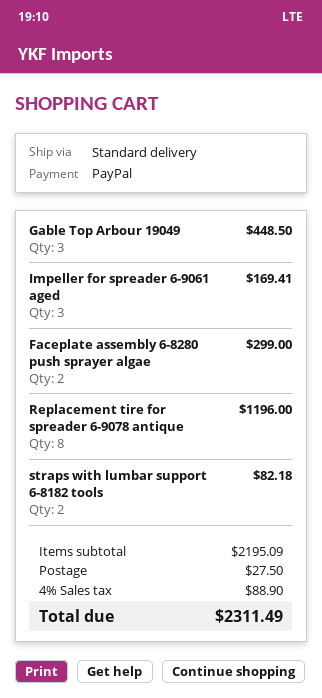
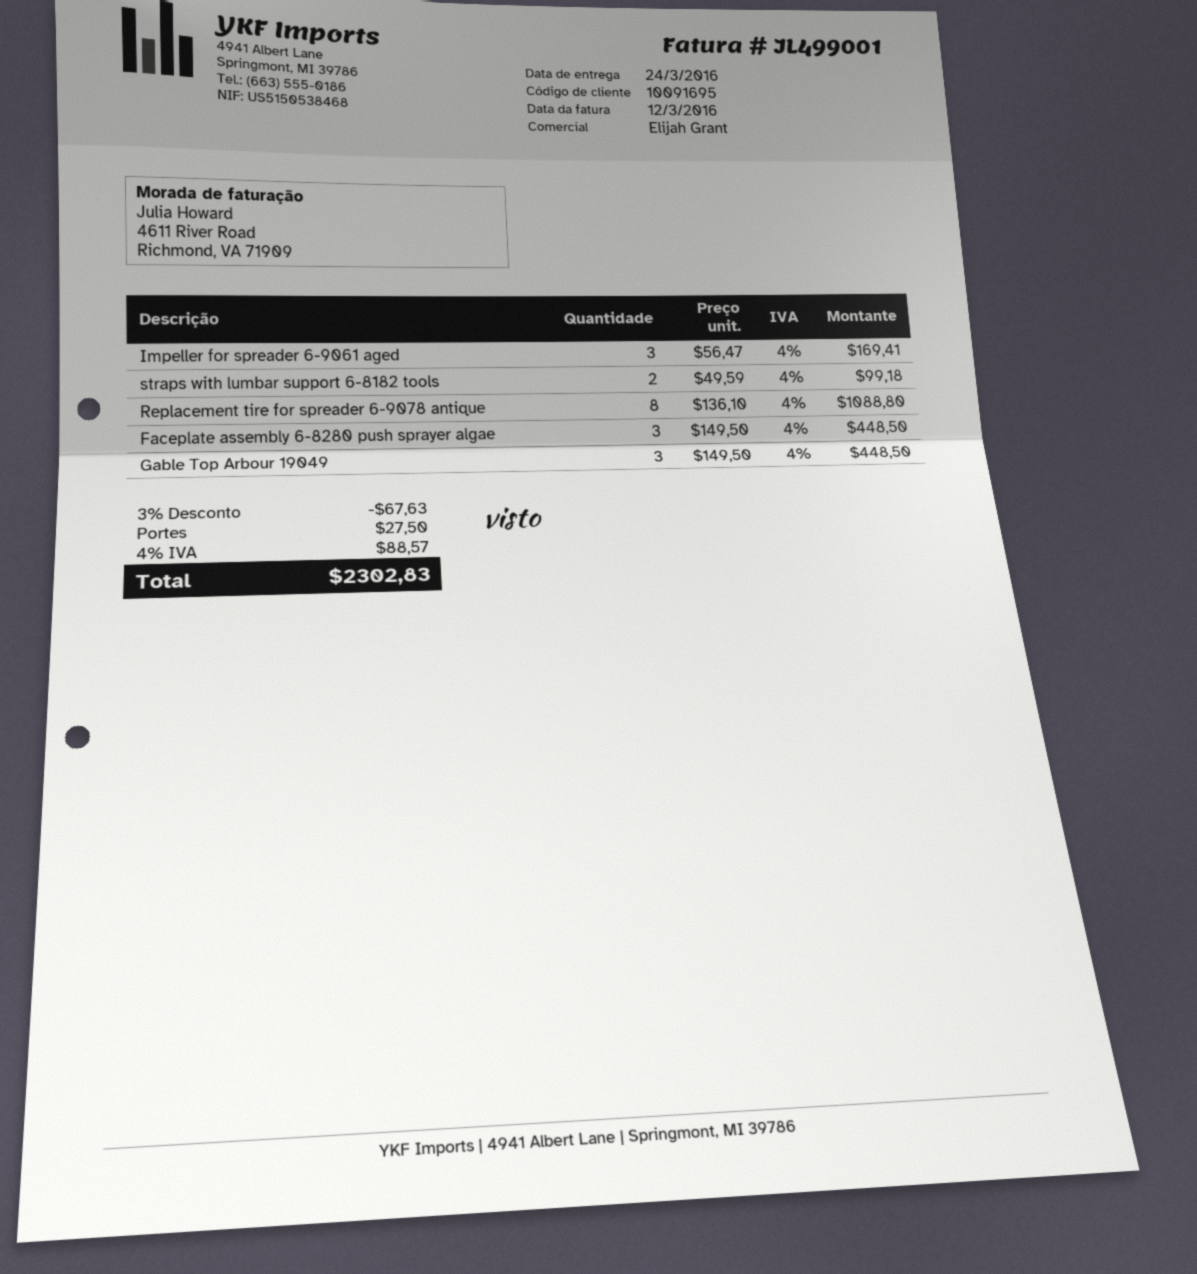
Faceplate assembly 6-8280 push sprayer algae: 2 for 299.00 -> 3 for 448.50
Replacement tire for spreader 6-9078 antique: 8 for 1196.00 -> 8 for 1088.80
straps with lumbar support 6-8182 tools: 2 for 82.18 -> 2 for 99.18
discount: none -> 3% = 67.63
tax: 4% = 88.90 -> 4% = 88.57
total: 2311.49 -> 2302.83

